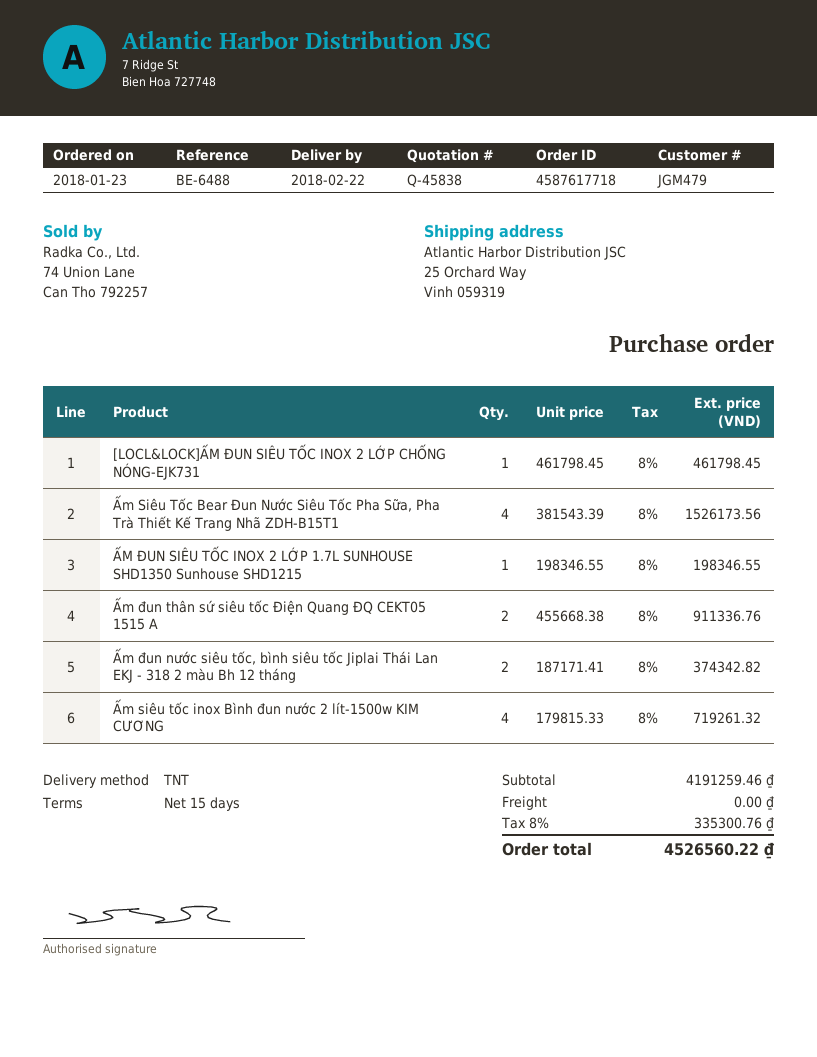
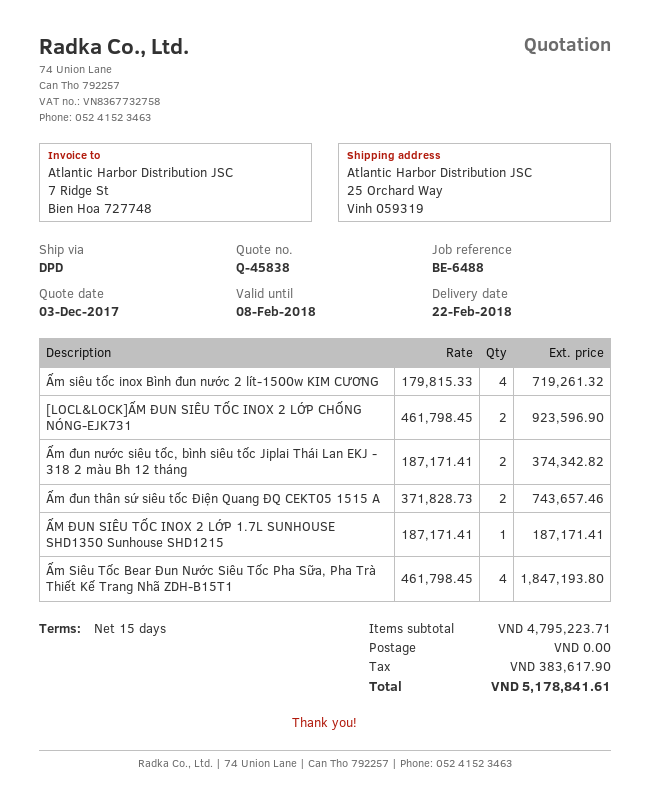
shipping method: TNT -> DPD
[LOCL&LOCK]ẤM ĐUN SIÊU TỐC INOX 2 LỚP CHỐNG NÓNG-EJK731: 1 x 461798.45 = 461798.45 -> 2 x 461798.45 = 923596.90
Ấm Siêu Tốc Bear Đun Nước Siêu Tốc Pha Sữa, Pha Trà Thiết Kế Trang Nhã ZDH-B15T1: 4 x 381543.39 = 1526173.56 -> 4 x 461798.45 = 1847193.80
ẤM ĐUN SIÊU TỐC INOX 2 LỚP 1.7L SUNHOUSE SHD1350 Sunhouse SHD1215: 1 x 198346.55 = 198346.55 -> 1 x 187171.41 = 187171.41
Ấm đun thân sứ siêu tốc Điện Quang ĐQ CEKT05 1515 A: 2 x 455668.38 = 911336.76 -> 2 x 371828.73 = 743657.46
subtotal: 4191259.46 -> 4795223.71
tax: 335300.76 -> 383617.90
total: 4526560.22 -> 5178841.61

